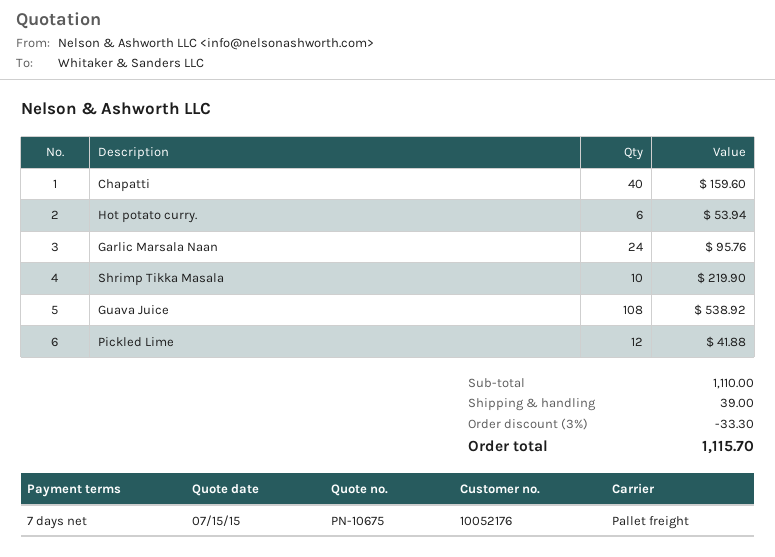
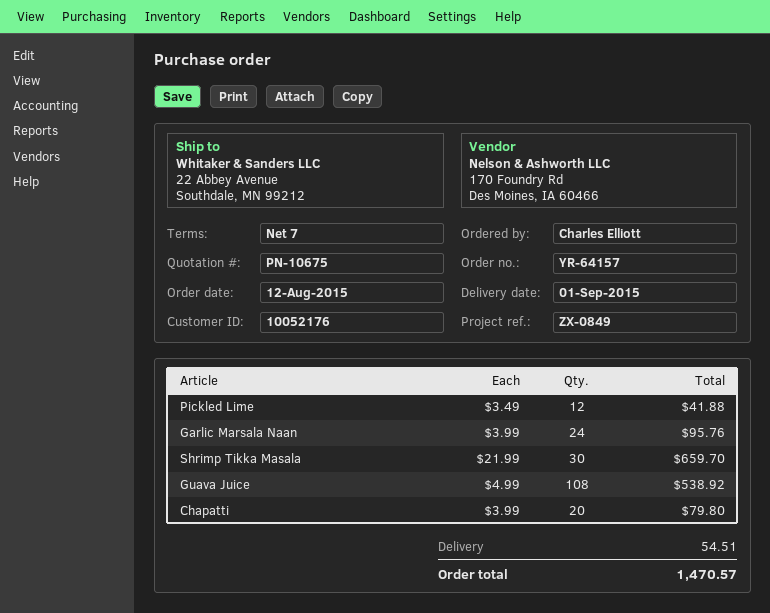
Chapatti: 40 for 159.60 -> 20 for 79.80
Hot potato curry.: 6 for 53.94 -> none
Shrimp Tikka Masala: 10 for 219.90 -> 30 for 659.70
discount: 3% = 33.30 -> none
shipping: 39.00 -> 54.51
total: 1115.70 -> 1470.57

